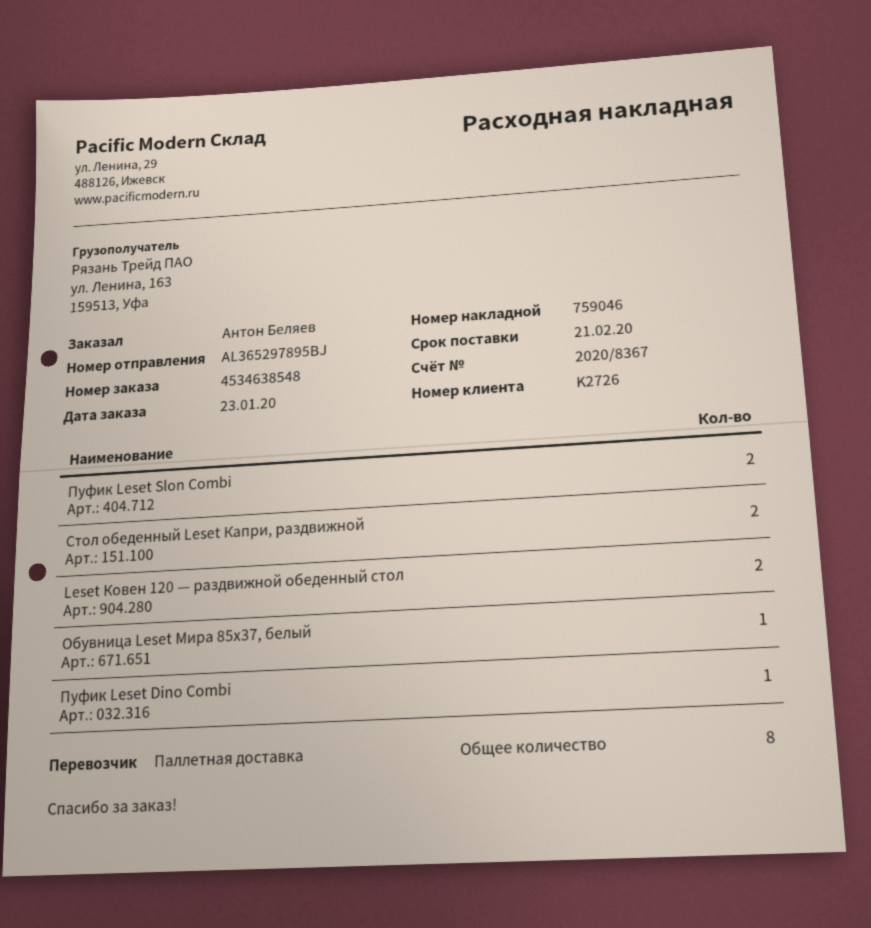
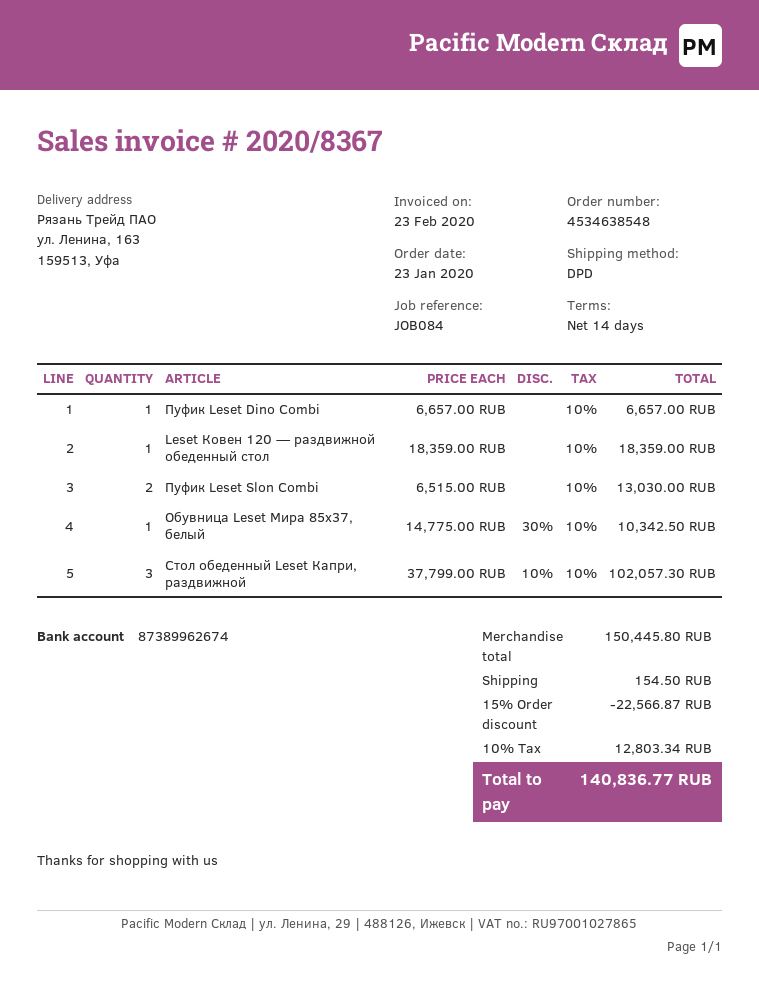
shipping method: pallet freight -> DPD
Стол обеденный Leset Капри, раздвижной: 2 -> 3
Leset Ковен 120 — раздвижной обеденный стол: 2 -> 1

